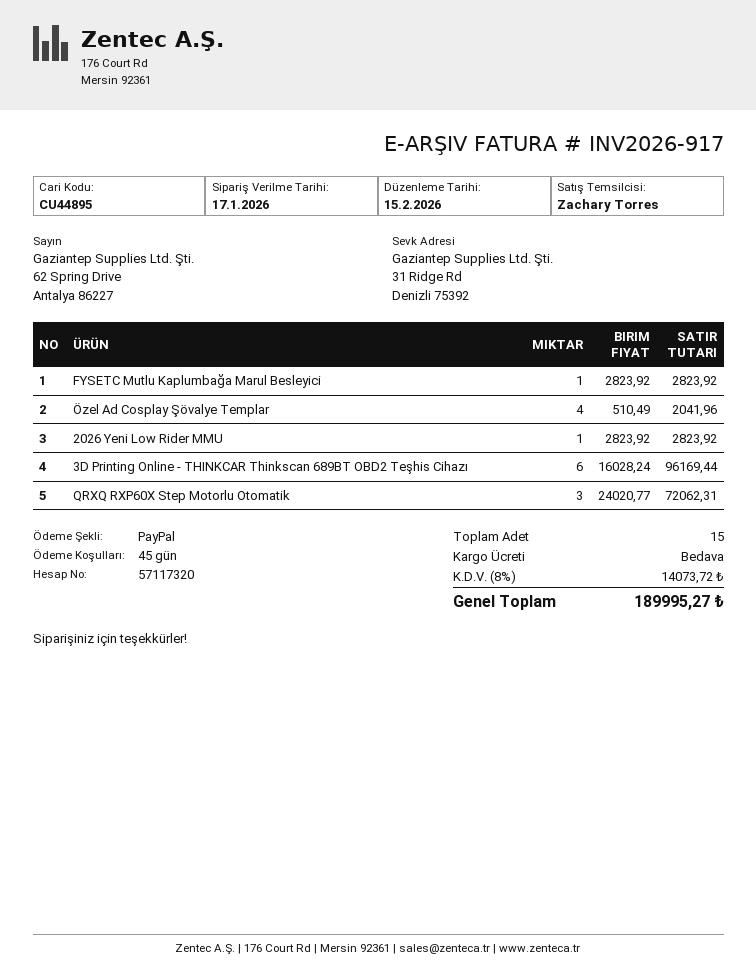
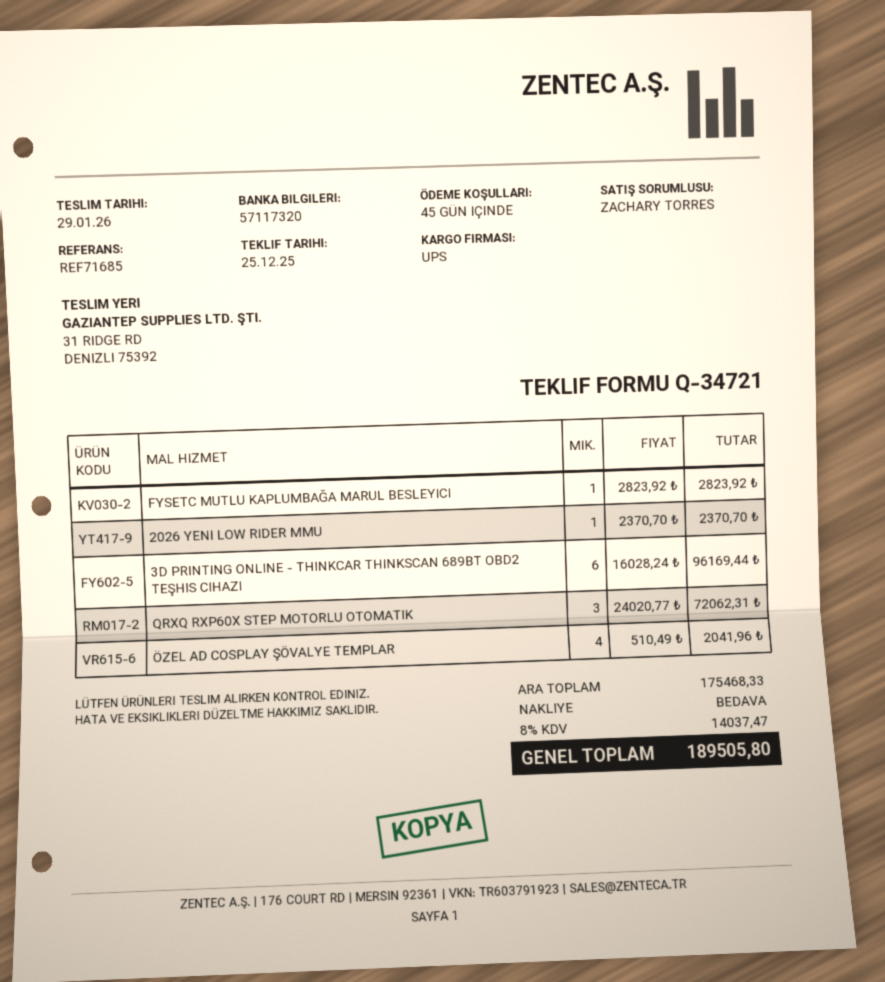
2026 Yeni Low Rider MMU: 1 x 2823.92 = 2823.92 -> 1 x 2370.70 = 2370.70
tax: 8% = 14073.72 -> 8% = 14037.47
total: 189995.27 -> 189505.80

